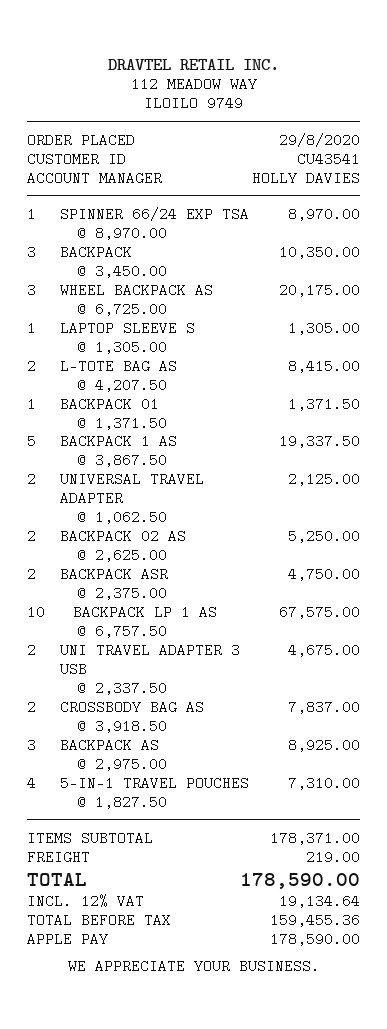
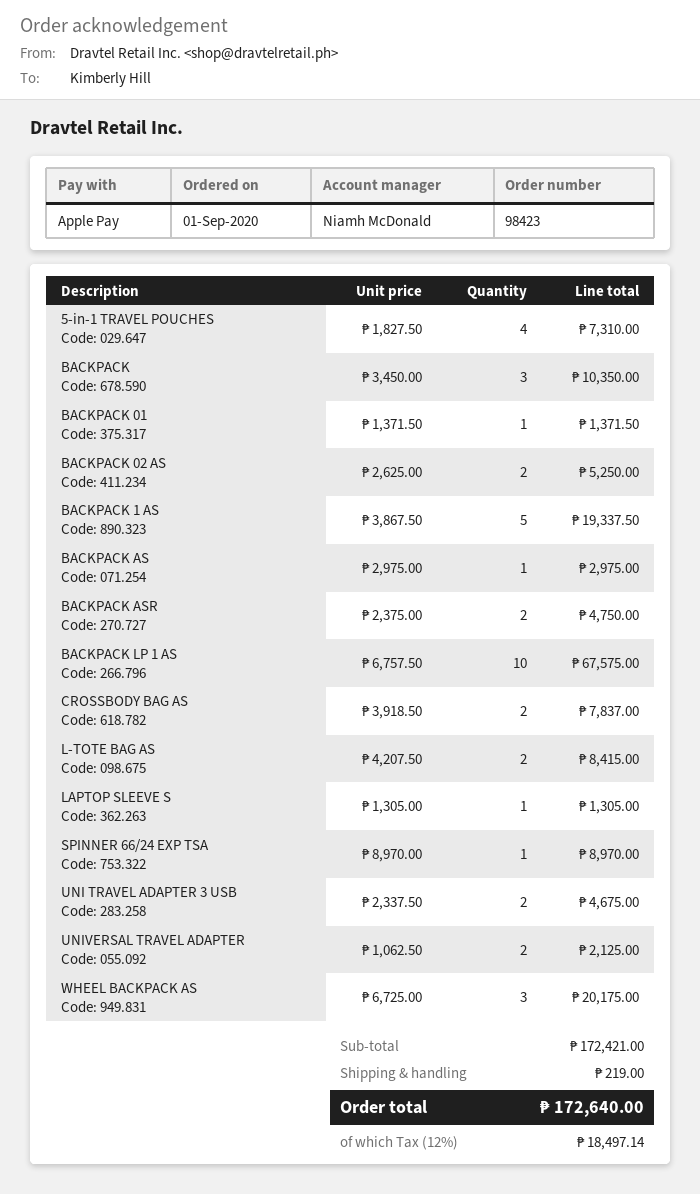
order date: 2020-08-29 -> 2020-09-01
sales rep: HOLLY DAVIES -> Niamh McDonald
BACKPACK AS: 3 x 2975.00 = 8925.00 -> 1 x 2975.00 = 2975.00
subtotal: 178371.00 -> 172421.00
tax: 12% = 19134.64 -> 12% = 18497.14
total: 178590.00 -> 172640.00

